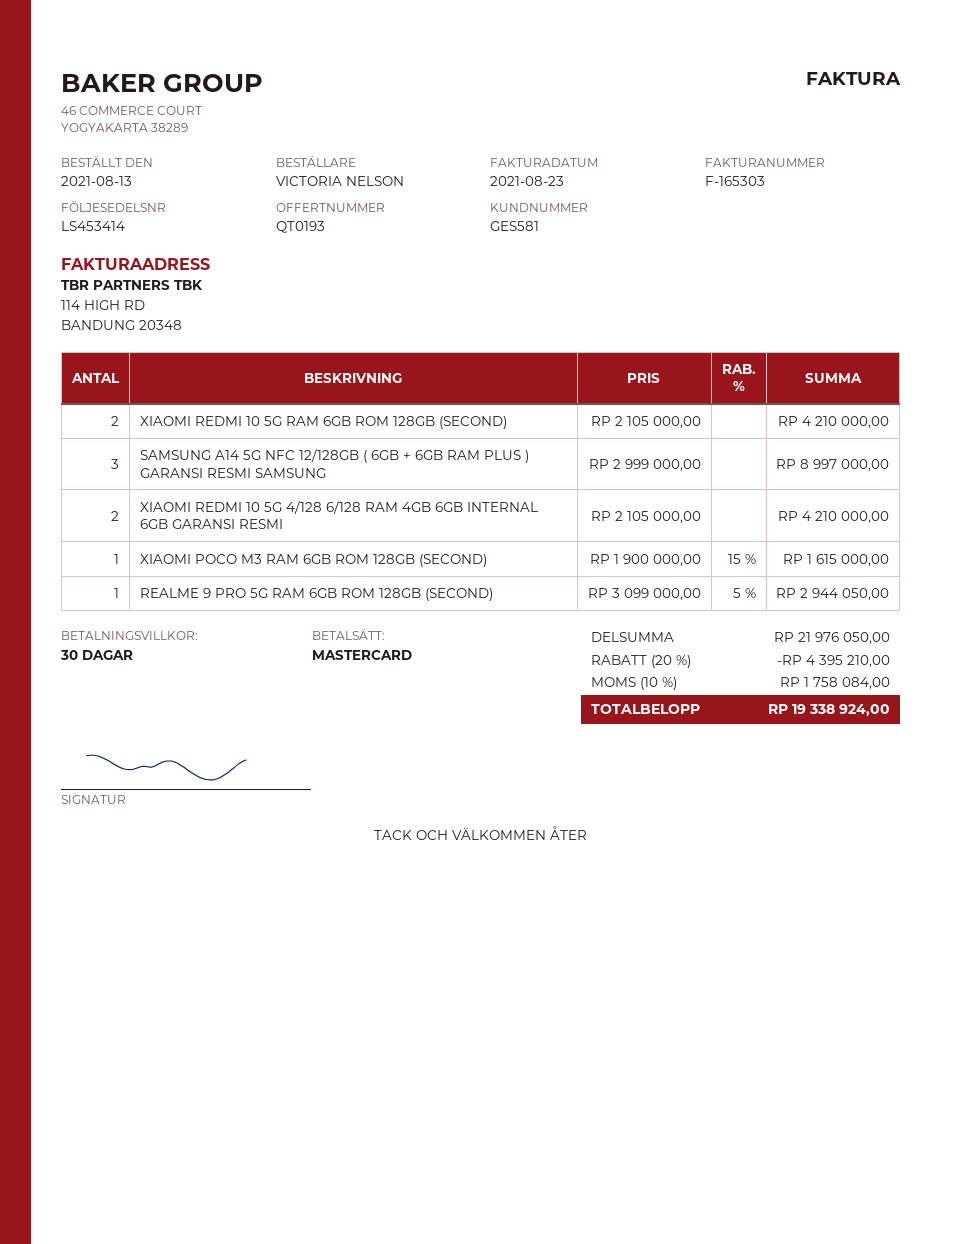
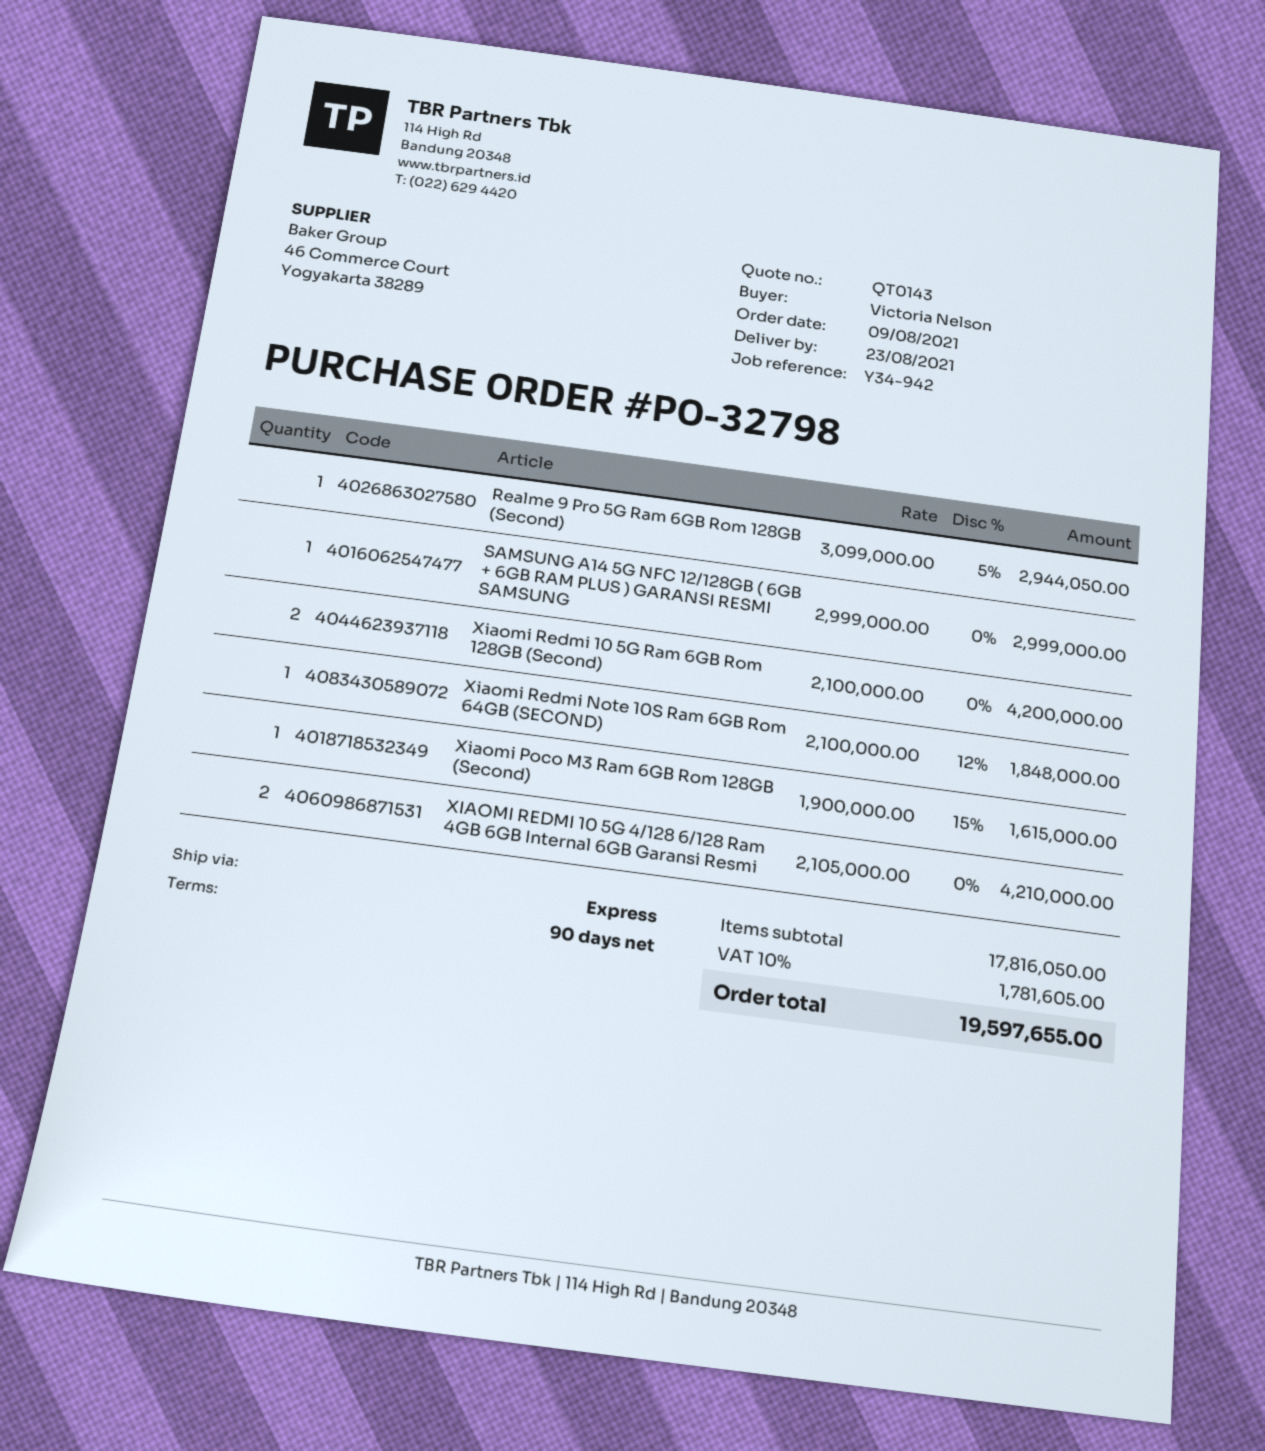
quote number: QT0193 -> QT0143
order date: 2021-08-13 -> 2021-08-09
payment terms: 30 days -> 90 days
XIAOMI REDMI 10 5G RAM 6GB ROM 128GB (SECOND): 2 x 2105000.00 = 4210000.00 -> 2 x 2100000.00 = 4200000.00
SAMSUNG A14 5G NFC 12/128GB ( 6GB + 6GB RAM PLUS ) GARANSI RESMI SAMSUNG: 3 x 2999000.00 = 8997000.00 -> 1 x 2999000.00 = 2999000.00
Xiaomi Redmi Note 10S Ram 6GB Rom 64GB (SECOND): none -> 1 x 2100000.00 - 12% = 1848000.00
subtotal: 21976050.00 -> 17816050.00
discount: 20% = 4395210.00 -> none
tax: 10% = 1758084.00 -> 10% = 1781605.00
total: 19338924.00 -> 19597655.00

